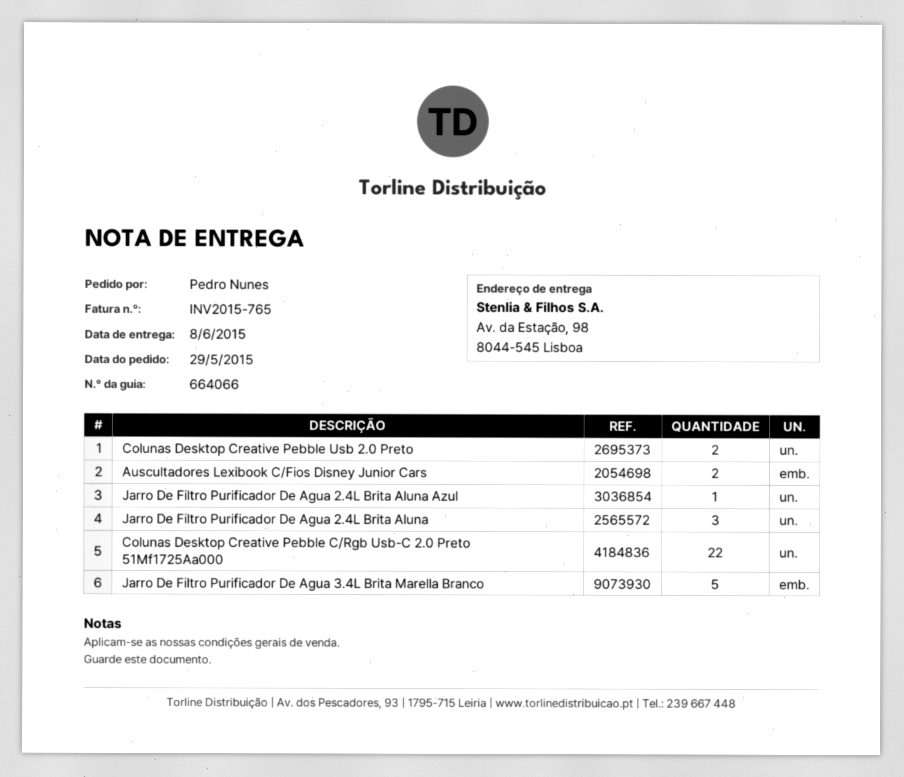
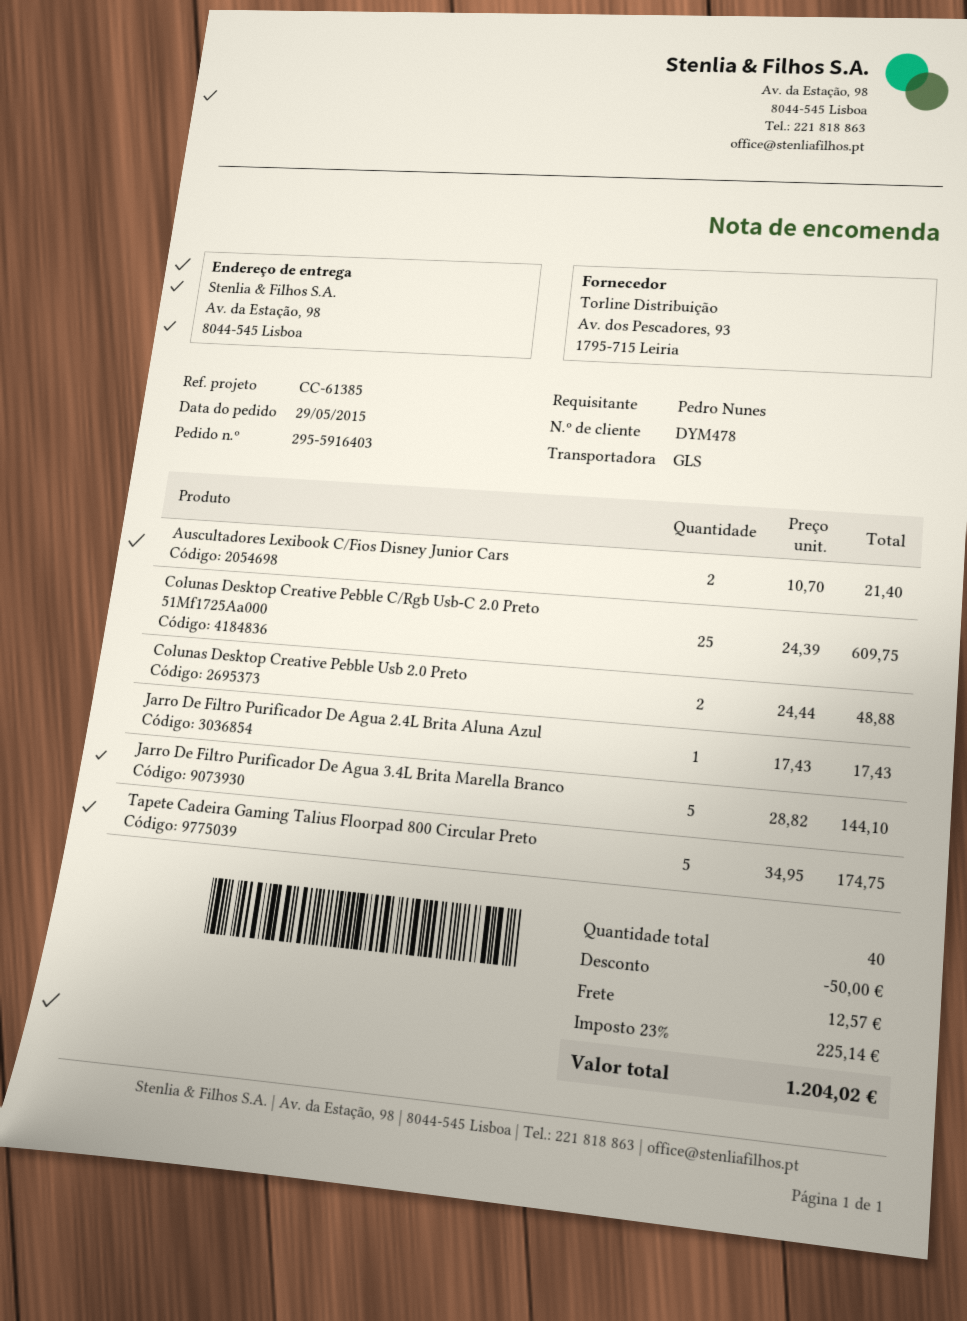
Jarro De Filtro Purificador De Agua 2.4L Brita Aluna: 3 -> none
Colunas Desktop Creative Pebble C/Rgb Usb-C 2.0 Preto 51Mf1725Aa000: 22 -> 25
Tapete Cadeira Gaming Talius Floorpad 800 Circular Preto: none -> 5

